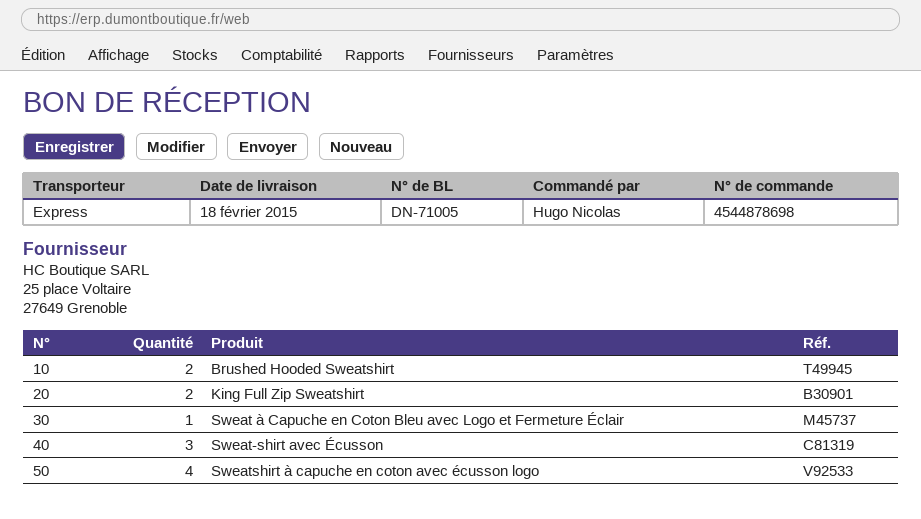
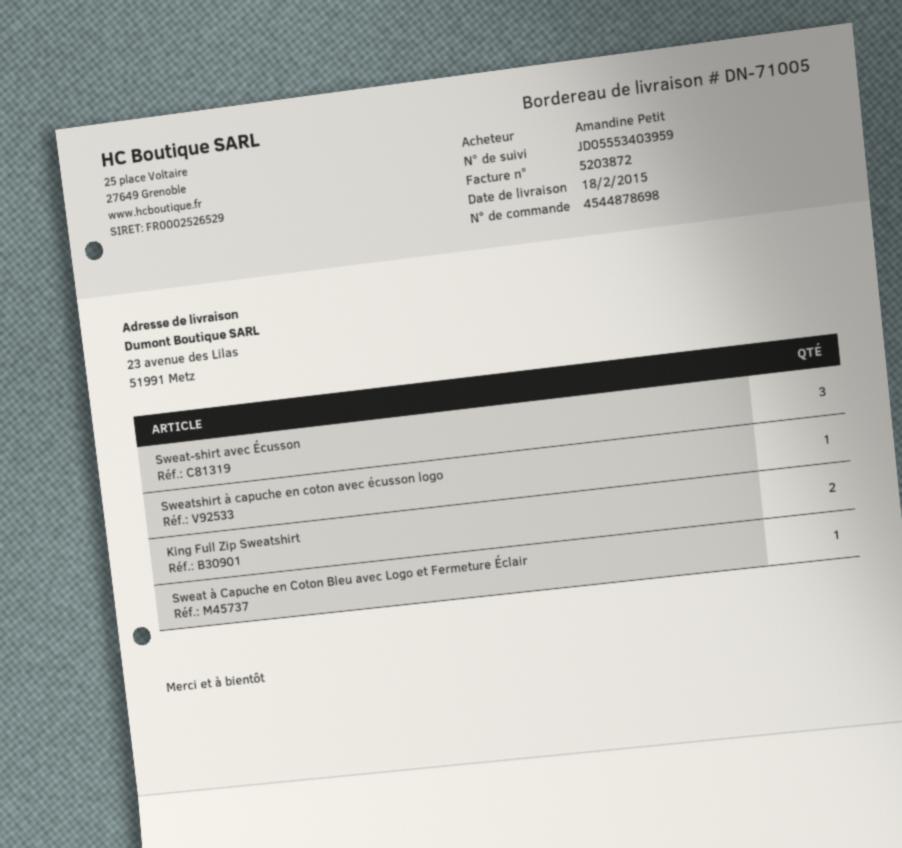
ordered by: Hugo Nicolas -> Amandine Petit
Brushed Hooded Sweatshirt: 2 -> none
Sweatshirt à capuche en coton avec écusson logo: 4 -> 1

